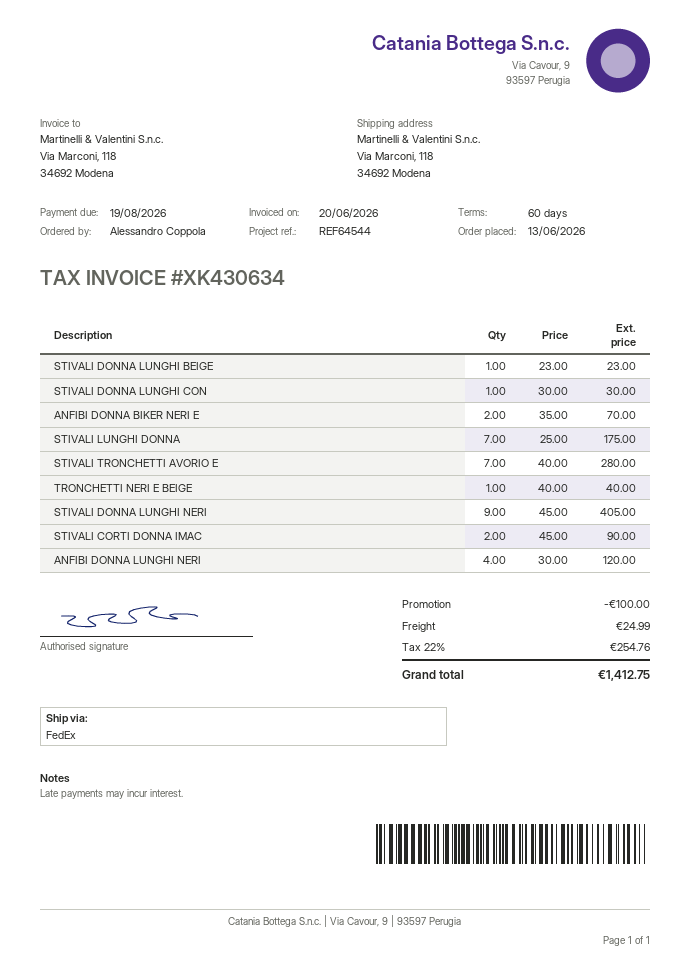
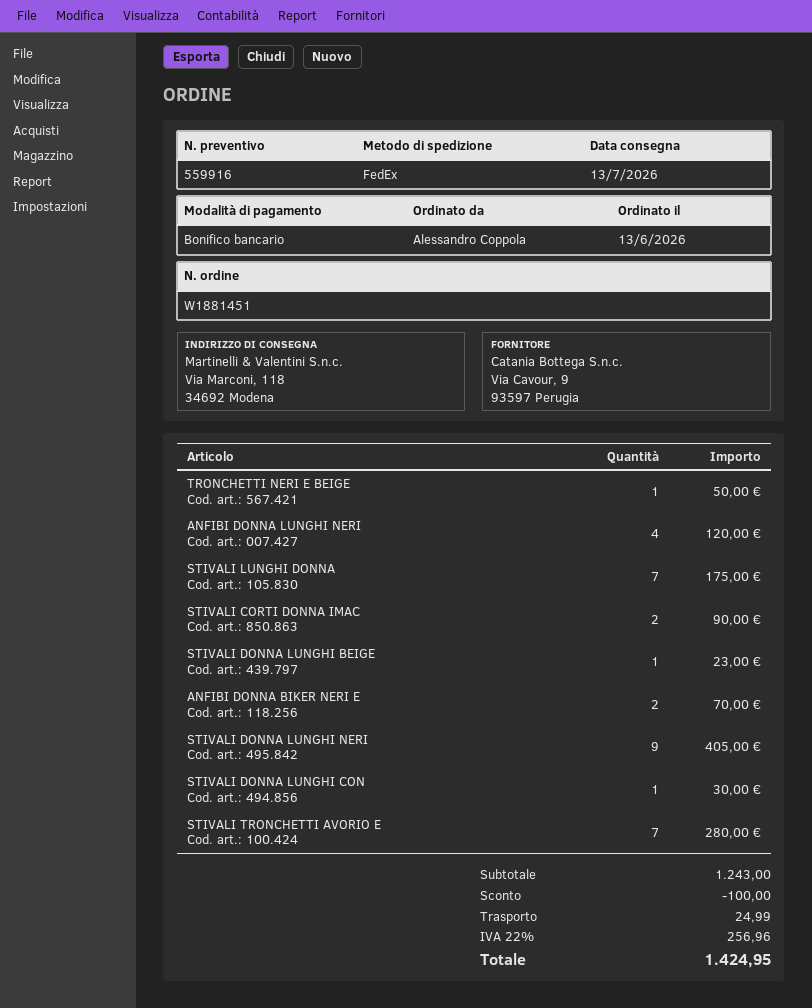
TRONCHETTI NERI E BEIGE: 1 for 40.00 -> 1 for 50.00
tax: 22% = 254.76 -> 22% = 256.96
total: 1412.75 -> 1424.95

